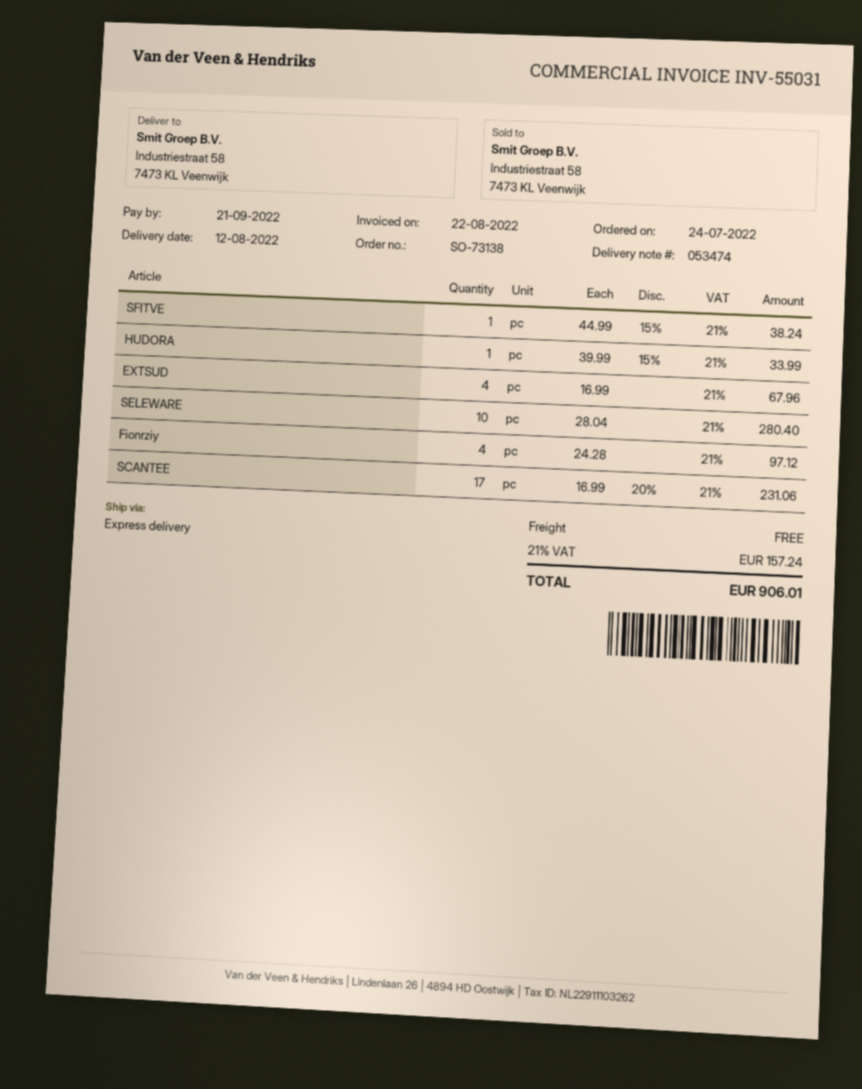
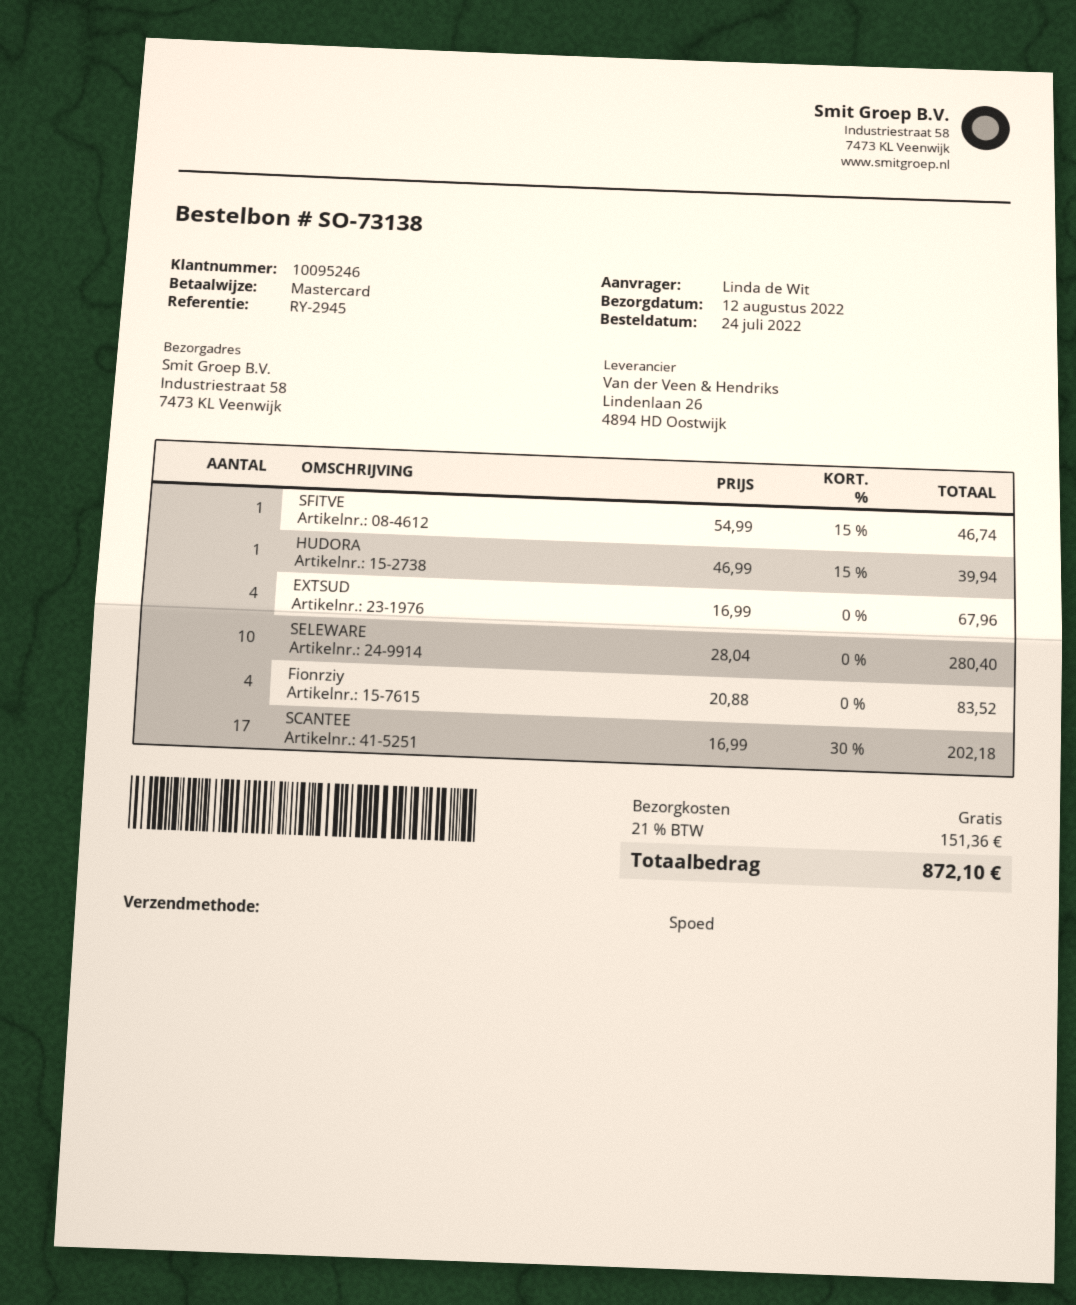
SFITVE: 1 x 44.99 - 15% = 38.24 -> 1 x 54.99 - 15% = 46.74
HUDORA: 1 x 39.99 - 15% = 33.99 -> 1 x 46.99 - 15% = 39.94
Fionrziy: 4 x 24.28 = 97.12 -> 4 x 20.88 = 83.52
SCANTEE: 17 x 16.99 - 20% = 231.06 -> 17 x 16.99 - 30% = 202.18
tax: 21% = 157.24 -> 21% = 151.36
total: 906.01 -> 872.10

